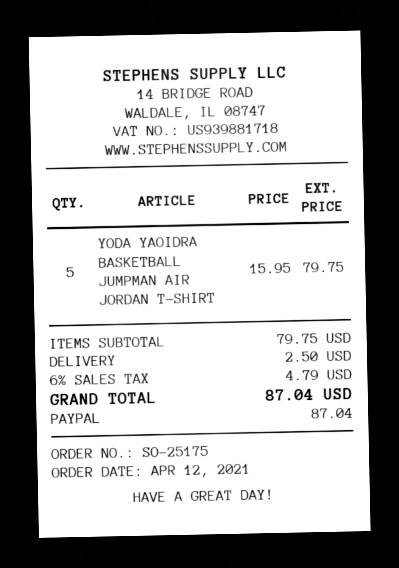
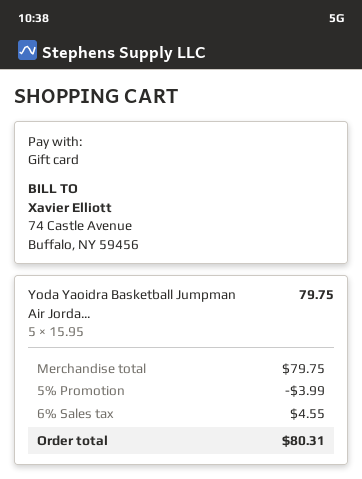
payment method: PayPal -> gift card
discount: none -> 5% = 3.99
shipping: 2.50 -> none
tax: 6% = 4.79 -> 6% = 4.55
total: 87.04 -> 80.31

